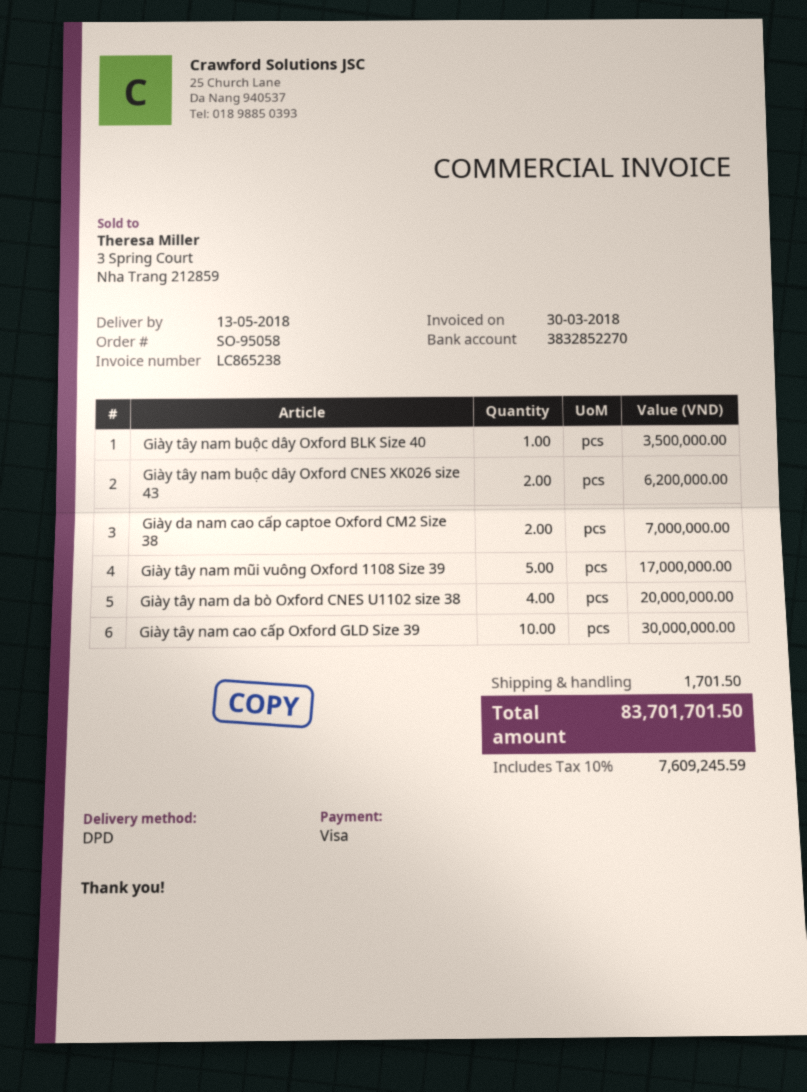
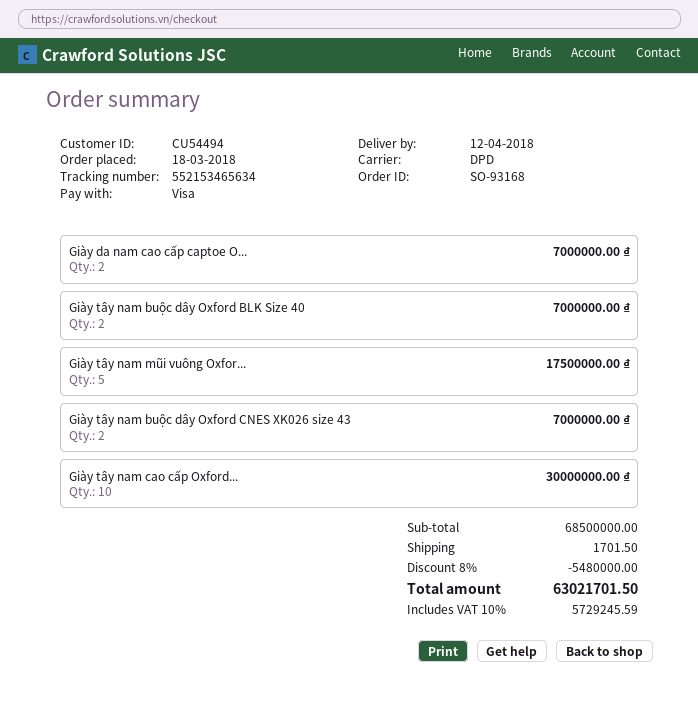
order number: SO-95058 -> SO-93168
delivery date: 2018-05-13 -> 2018-04-12
Giày tây nam buộc dây Oxford BLK Size 40: 1 for 3500000.00 -> 2 for 7000000.00
Giày tây nam buộc dây Oxford CNES XK026 size 43: 2 for 6200000.00 -> 2 for 7000000.00
Giày tây nam mũi vuông Oxford 1108 Size 39: 5 for 17000000.00 -> 5 for 17500000.00
Giày tây nam da bò Oxford CNES U1102 size 38: 4 for 20000000.00 -> none
discount: none -> 8% = 5480000.00
tax: 10% = 7609245.59 -> 10% = 5729245.59
total: 83701701.50 -> 63021701.50

